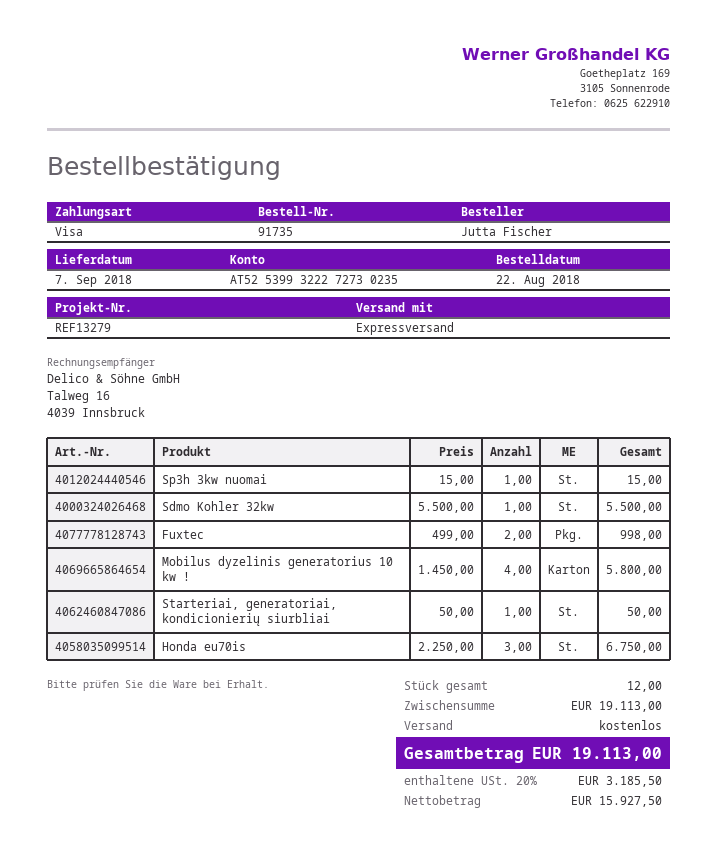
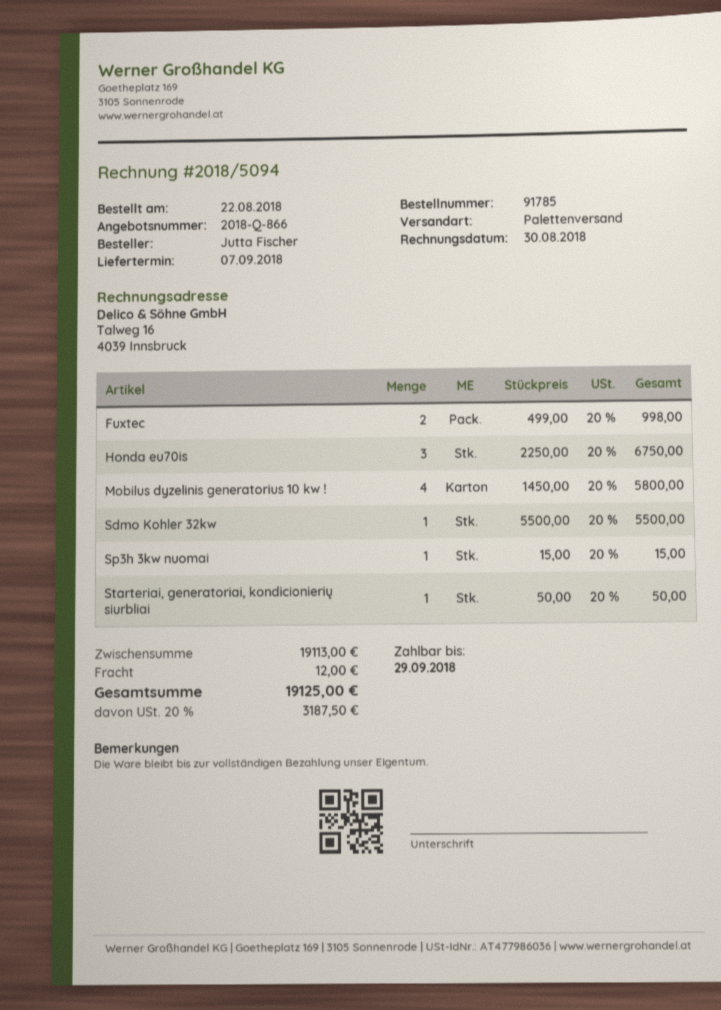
order number: 91735 -> 91785
shipping method: express -> pallet freight
shipping: 0.00 -> 12.00
tax: 20% = 3185.50 -> 20% = 3187.50
total: 19113.00 -> 19125.00

